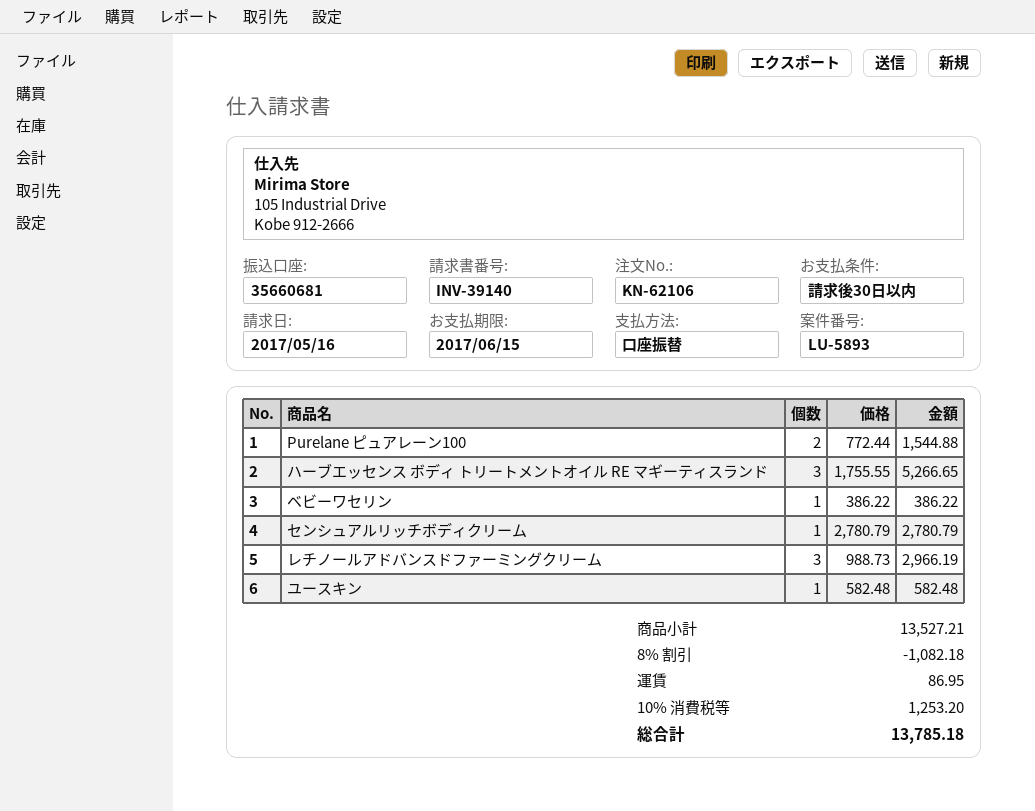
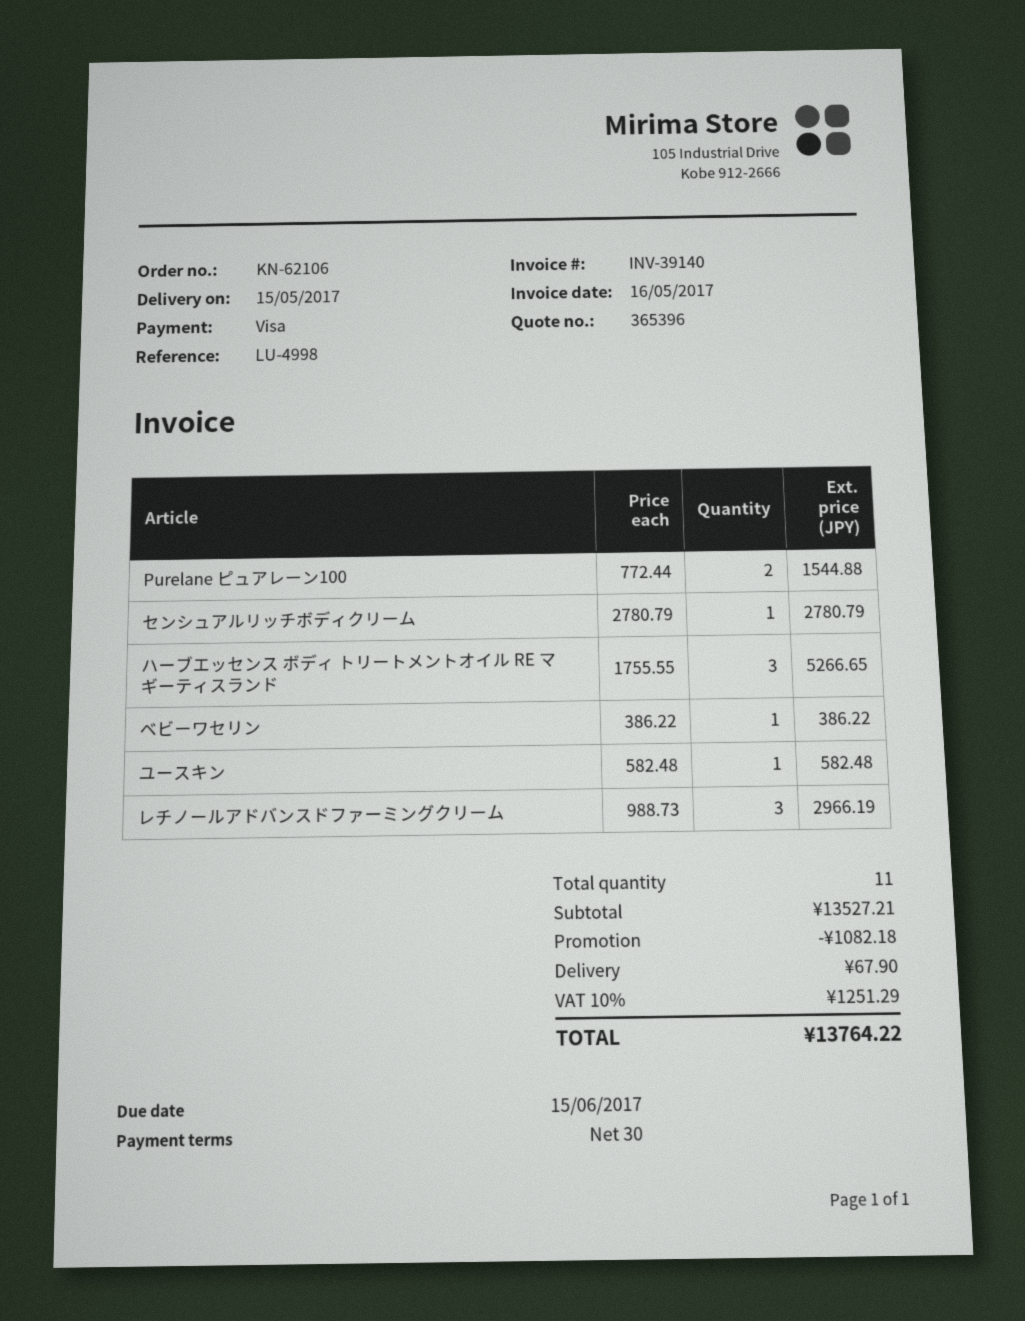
reference: LU-5893 -> LU-4998
payment method: direct debit -> Visa
shipping: 86.95 -> 67.90
tax: 10% = 1253.20 -> 10% = 1251.29
total: 13785.18 -> 13764.22

